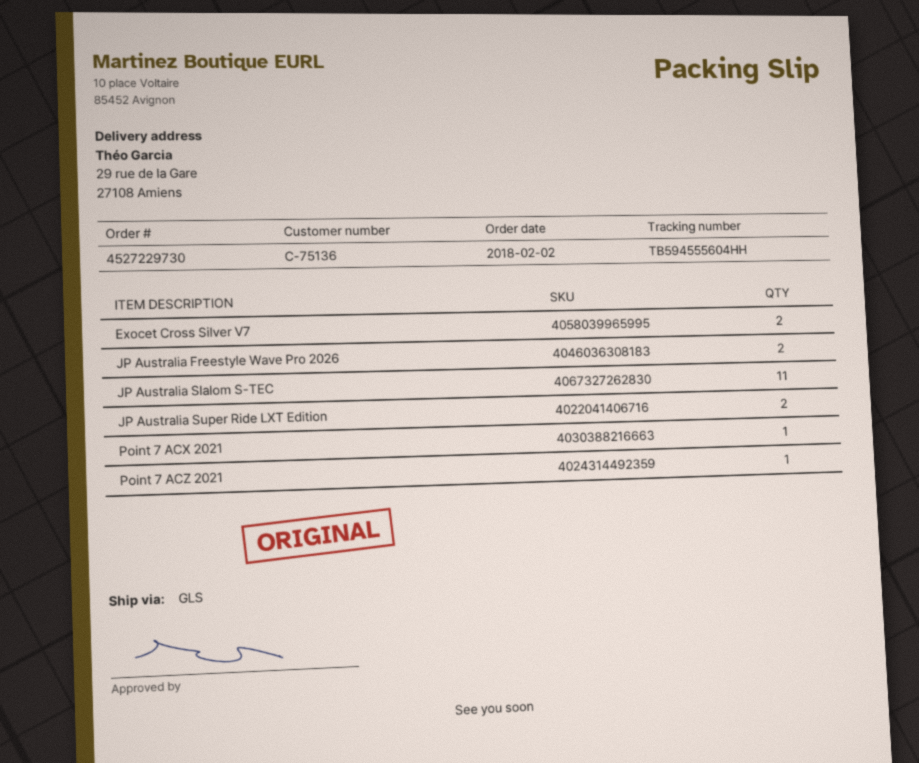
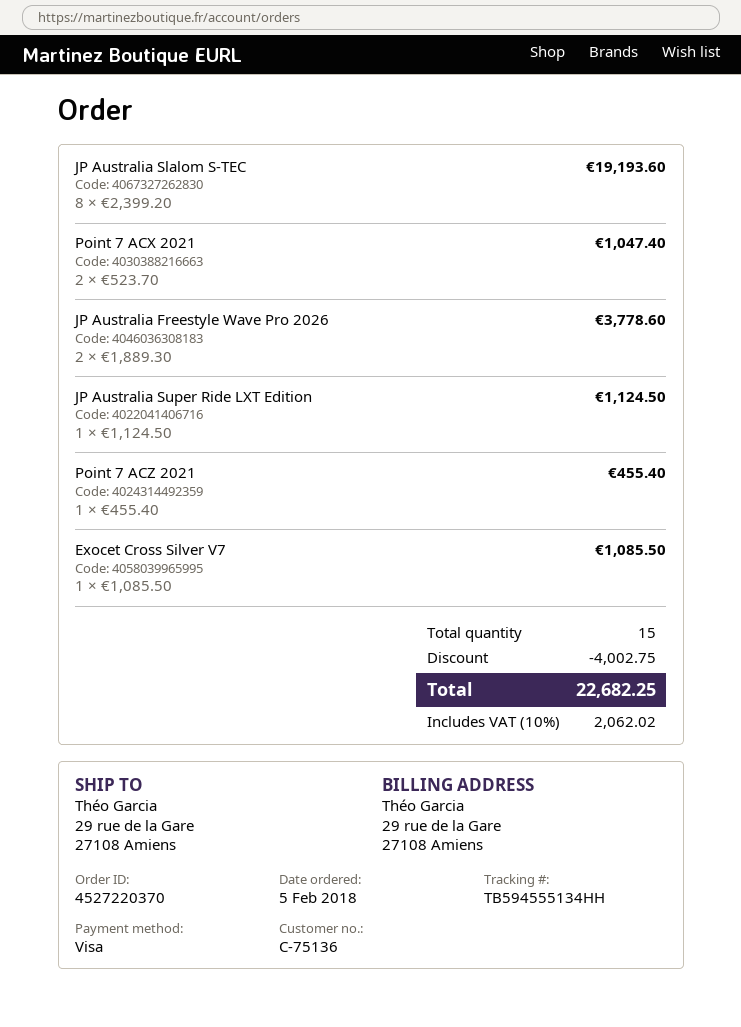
order number: 4527229730 -> 4527220370
order date: 2018-02-02 -> 2018-02-05
tracking number: TB594555604HH -> TB594555134HH
Exocet Cross Silver V7: 2 -> 1
JP Australia Slalom S-TEC: 11 -> 8
JP Australia Super Ride LXT Edition: 2 -> 1
Point 7 ACX 2021: 1 -> 2

